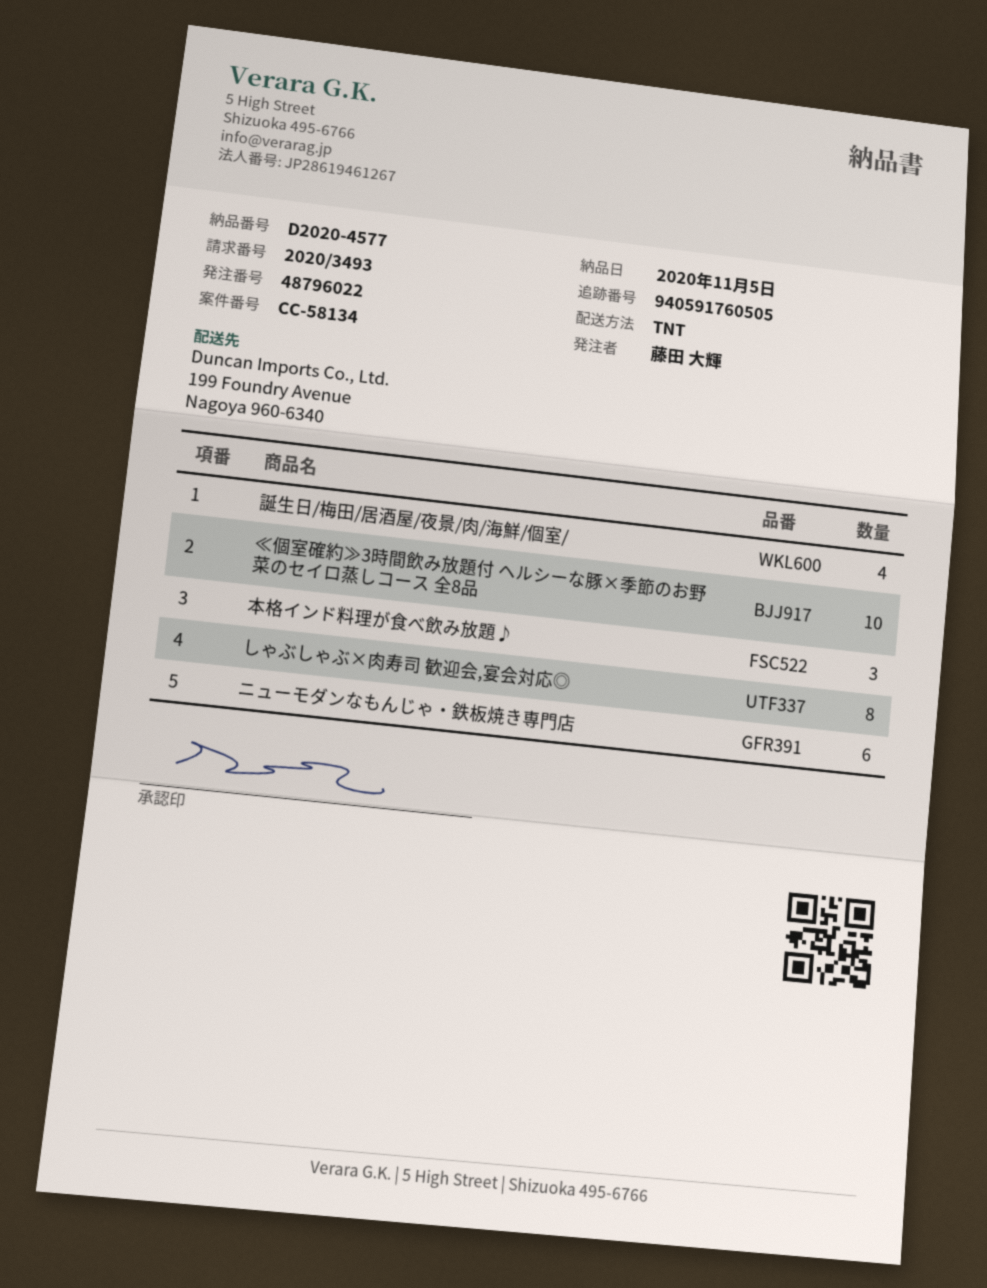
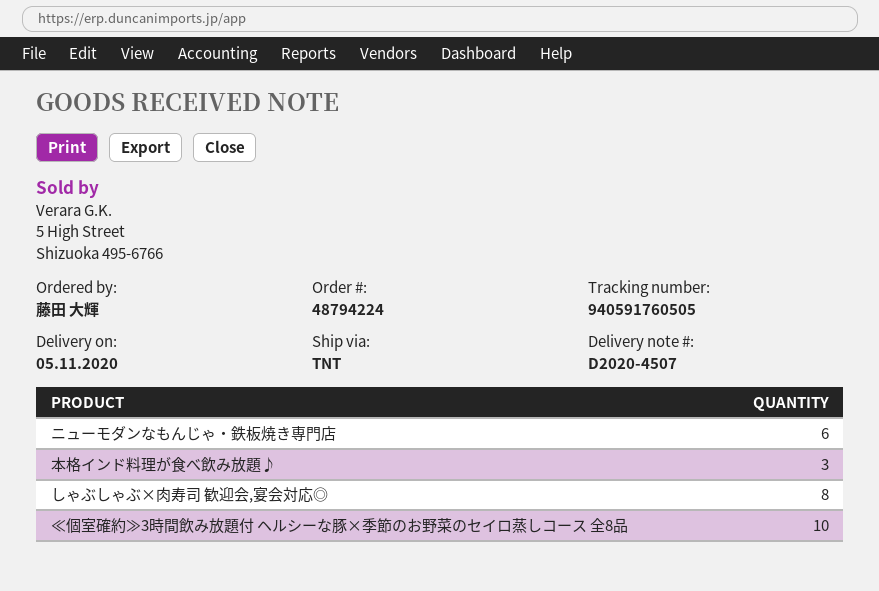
order number: 48796022 -> 48794224
delivery note number: D2020-4577 -> D2020-4507
誕生日/梅田/居酒屋/夜景/肉/海鮮/個室/: 4 -> none

